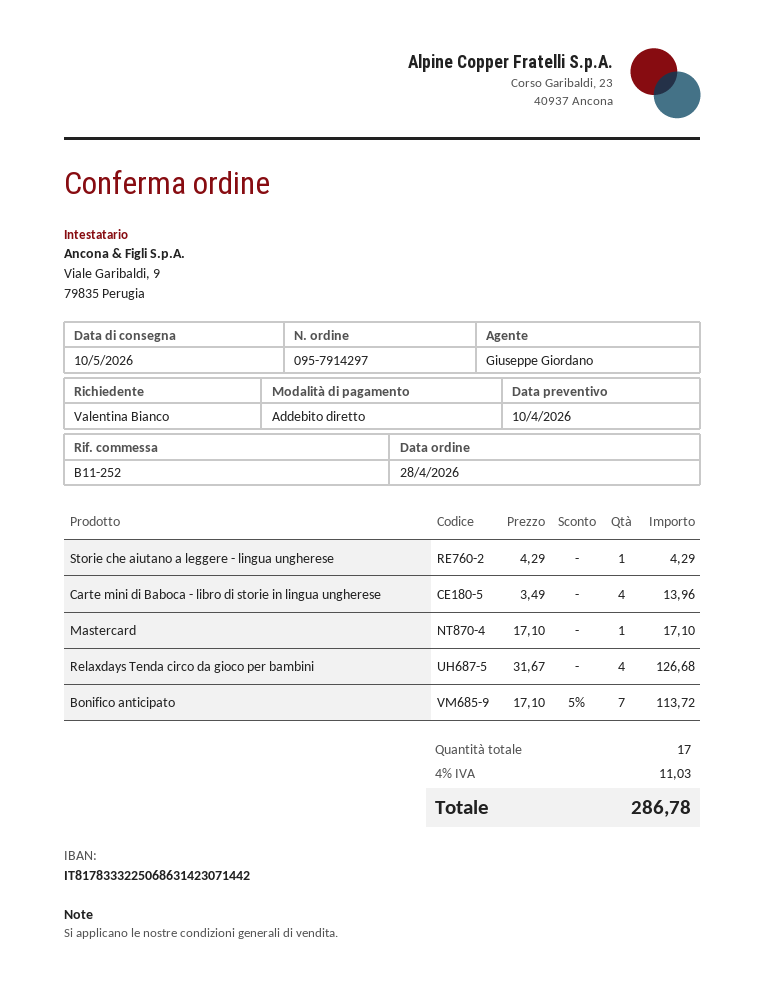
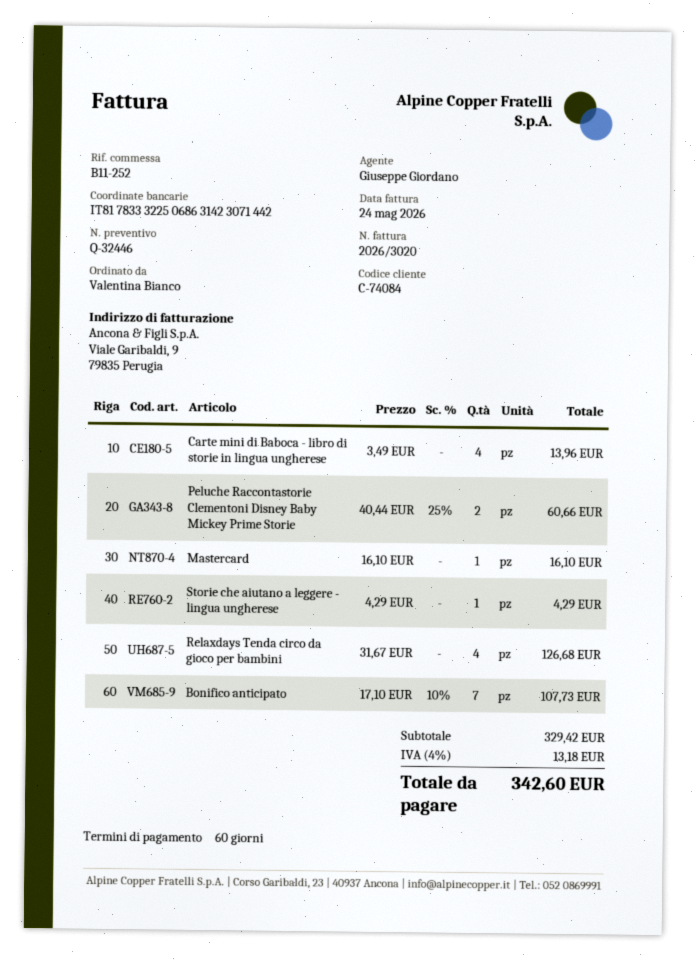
Mastercard: 1 x 17.10 = 17.10 -> 1 x 16.10 = 16.10
Bonifico anticipato: 7 x 17.10 - 5% = 113.72 -> 7 x 17.10 - 10% = 107.73
Peluche Raccontastorie Clementoni Disney Baby Mickey Prime Storie: none -> 2 x 40.44 - 25% = 60.66
tax: 4% = 11.03 -> 4% = 13.18
total: 286.78 -> 342.60

